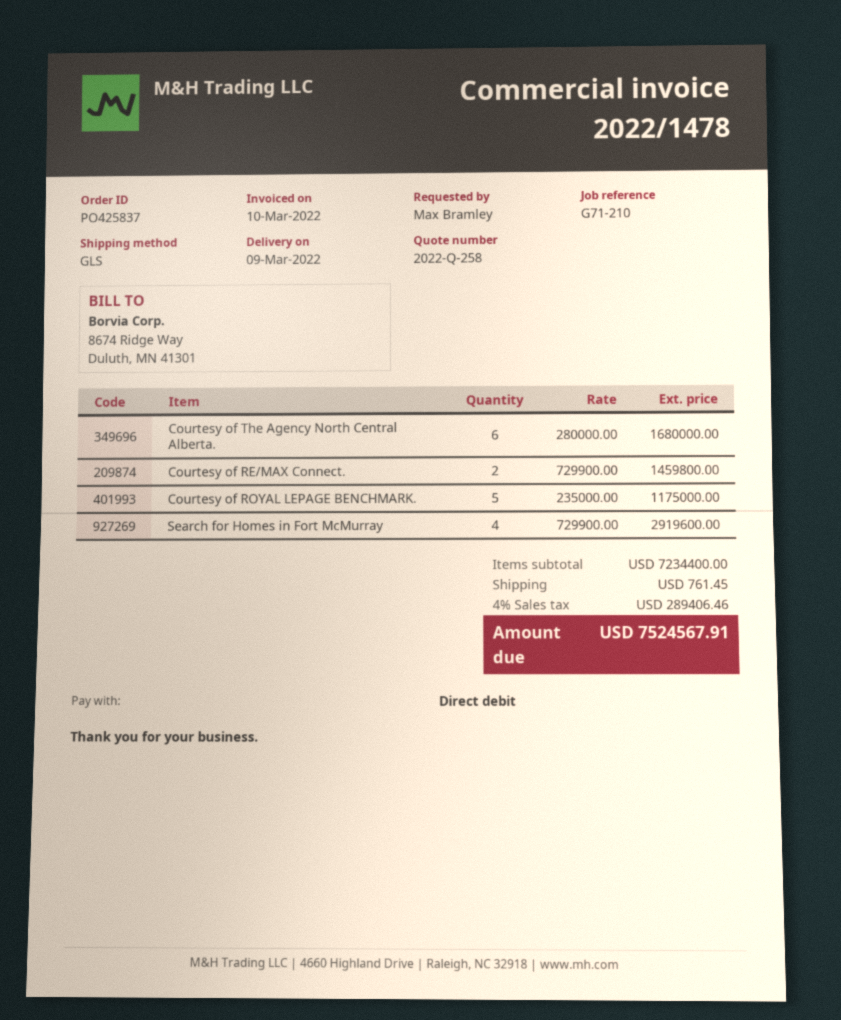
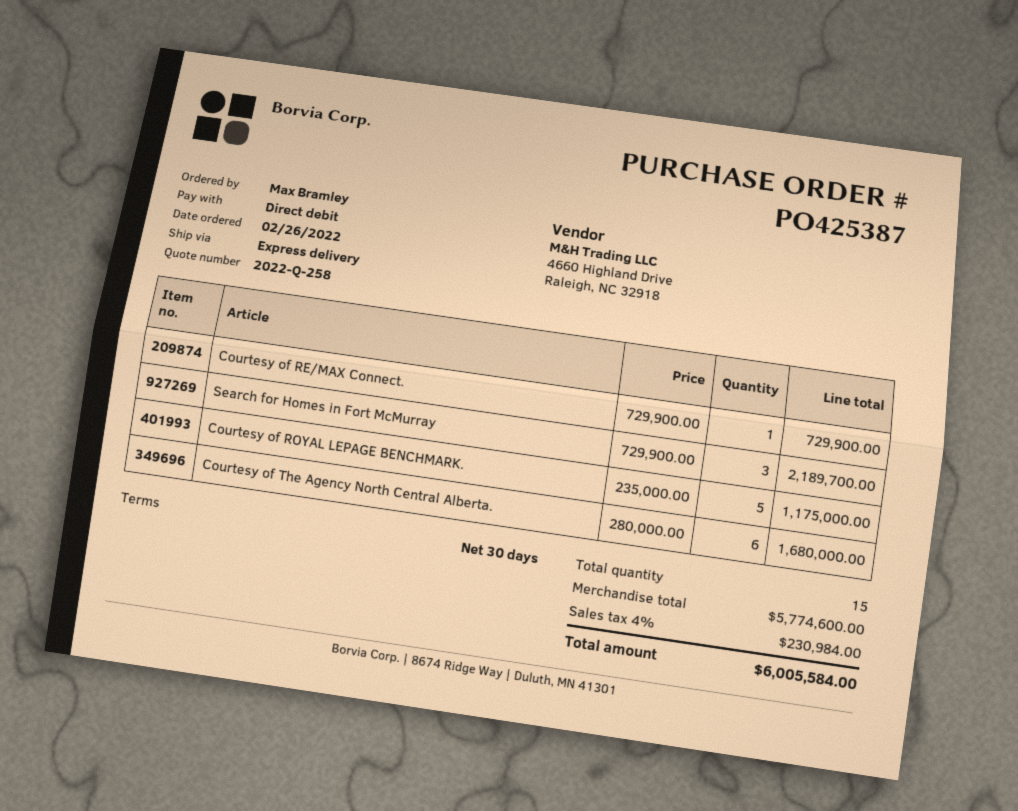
order number: PO425837 -> PO425387
shipping method: GLS -> express
Courtesy of RE/MAX Connect.: 2 x 729900.00 = 1459800.00 -> 1 x 729900.00 = 729900.00
Search for Homes in Fort McMurray: 4 x 729900.00 = 2919600.00 -> 3 x 729900.00 = 2189700.00
subtotal: 7234400.00 -> 5774600.00
shipping: 761.45 -> none
tax: 4% = 289406.46 -> 4% = 230984.00
total: 7524567.91 -> 6005584.00

